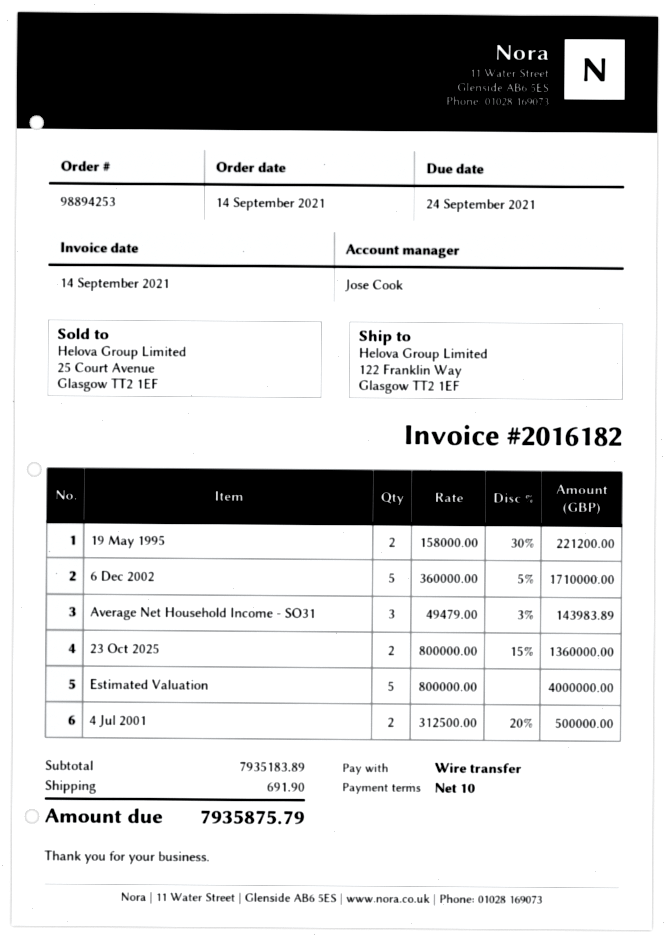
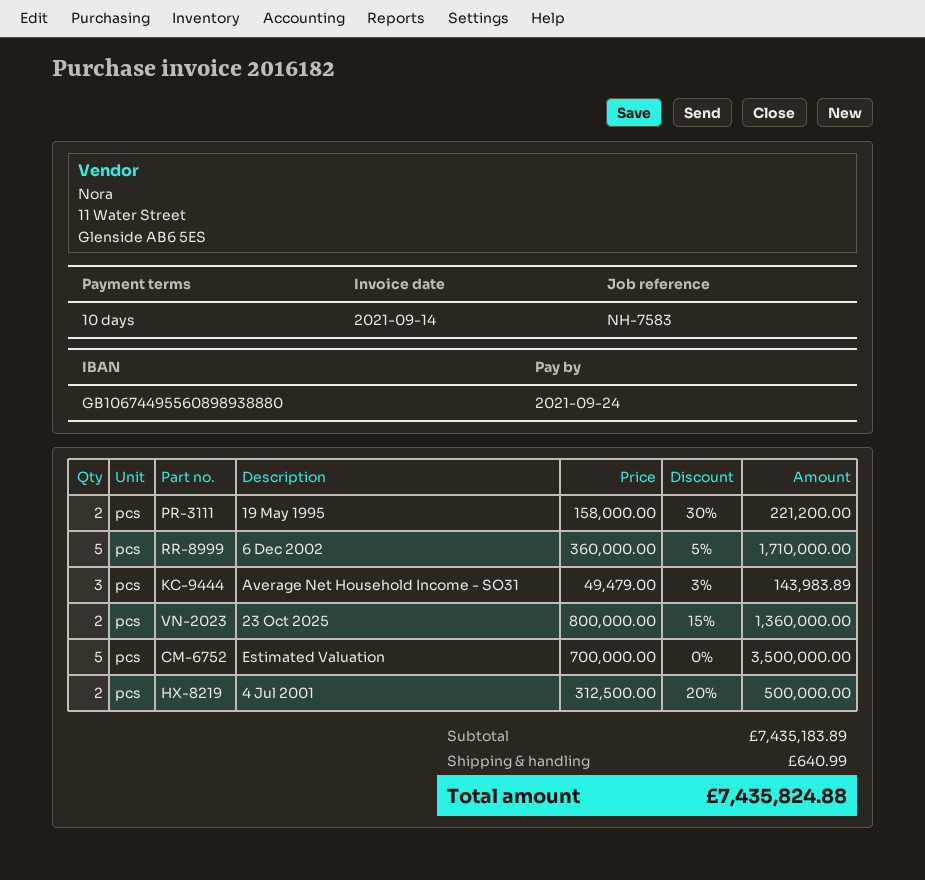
Estimated Valuation: 5 x 800000.00 = 4000000.00 -> 5 x 700000.00 = 3500000.00
subtotal: 7935183.89 -> 7435183.89
shipping: 691.90 -> 640.99
total: 7935875.79 -> 7435824.88

